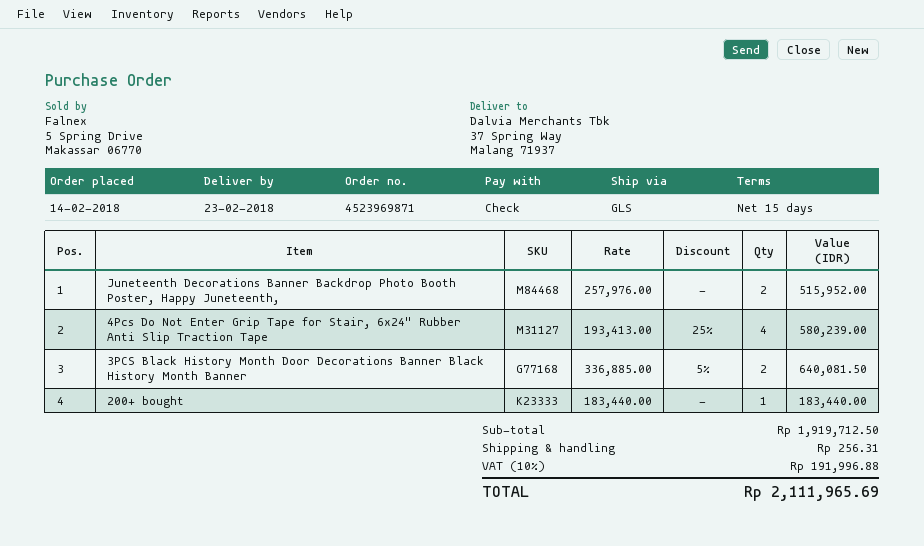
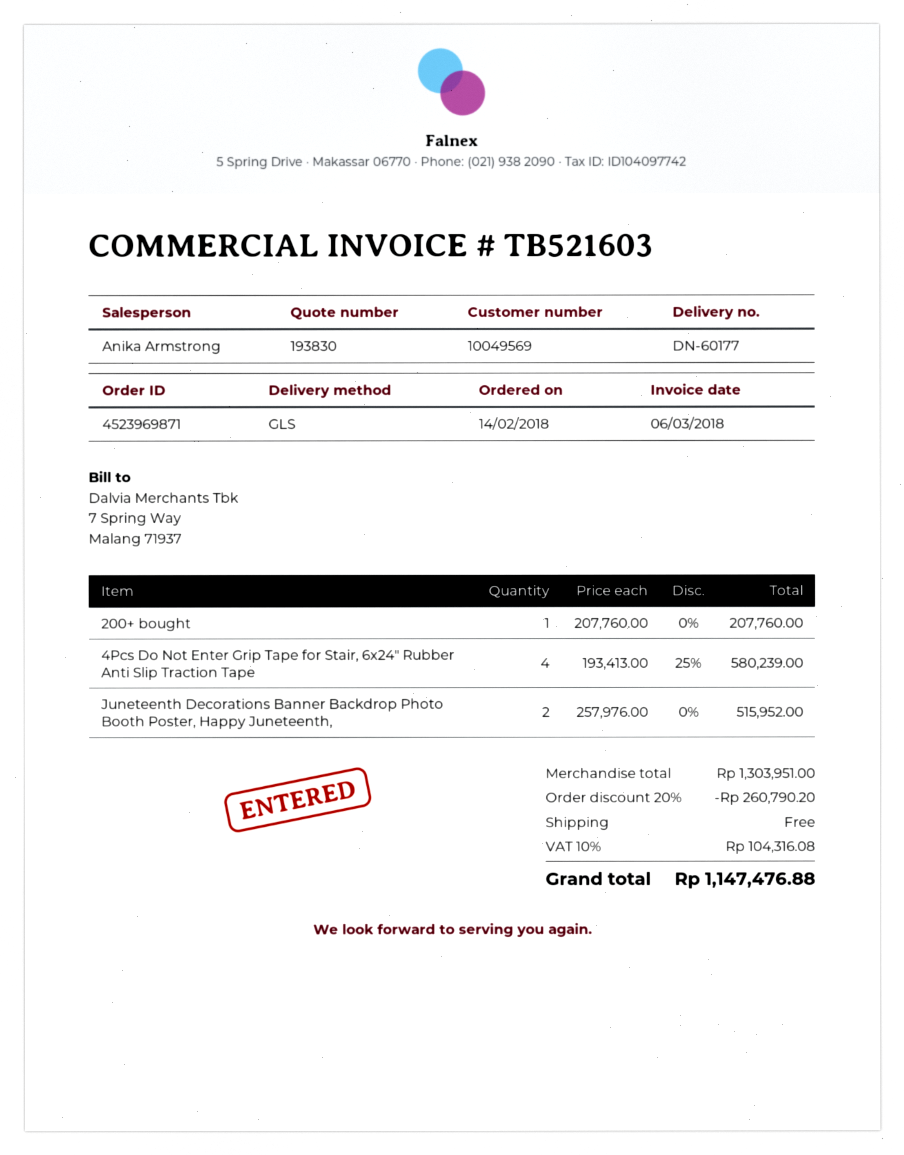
3PCS Black History Month Door Decorations Banner Black History Month Banner: 2 x 336885.00 - 5% = 640081.50 -> none
200+ bought: 1 x 183440.00 = 183440.00 -> 1 x 207760.00 = 207760.00
subtotal: 1919712.50 -> 1303951.00
discount: none -> 20% = 260790.20
shipping: 256.31 -> 0.00
tax: 10% = 191996.88 -> 10% = 104316.08
total: 2111965.69 -> 1147476.88

